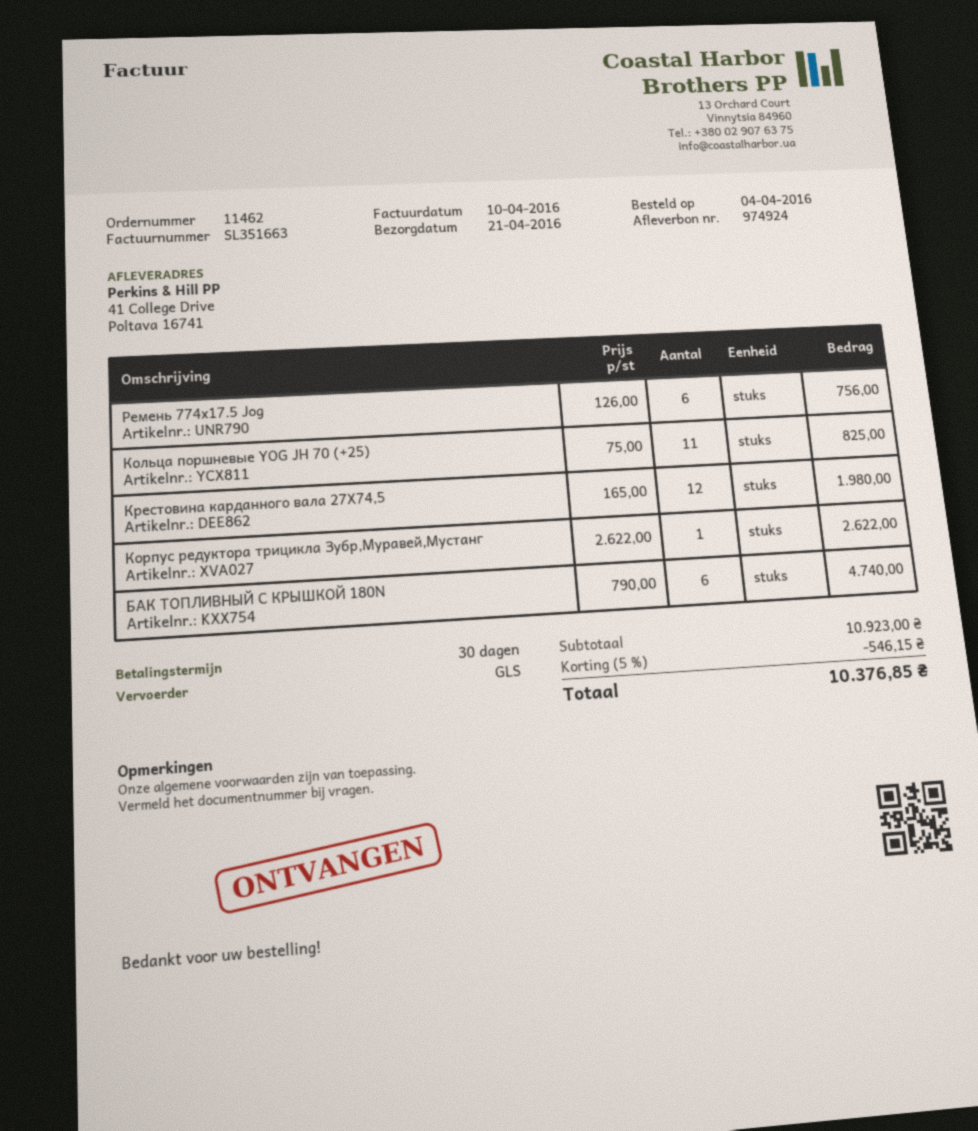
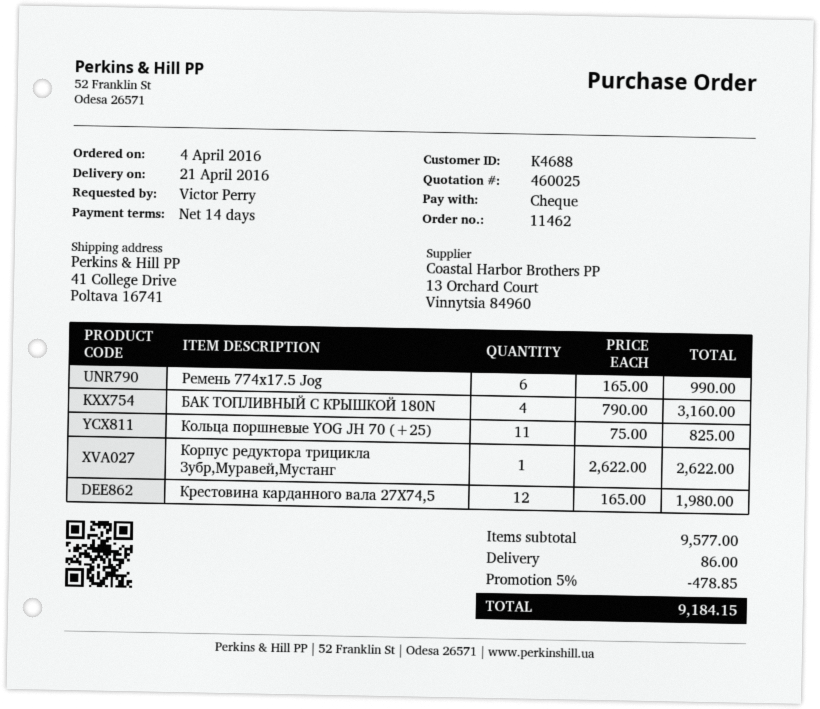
payment terms: 30 days -> 14 days
Ремень 774х17.5 Jog: 6 x 126.00 = 756.00 -> 6 x 165.00 = 990.00
БАК ТОПЛИВНЫЙ С КРЫШКОЙ 180N: 6 x 790.00 = 4740.00 -> 4 x 790.00 = 3160.00
subtotal: 10923.00 -> 9577.00
discount: 5% = 546.15 -> 5% = 478.85
shipping: none -> 86.00
total: 10376.85 -> 9184.15

